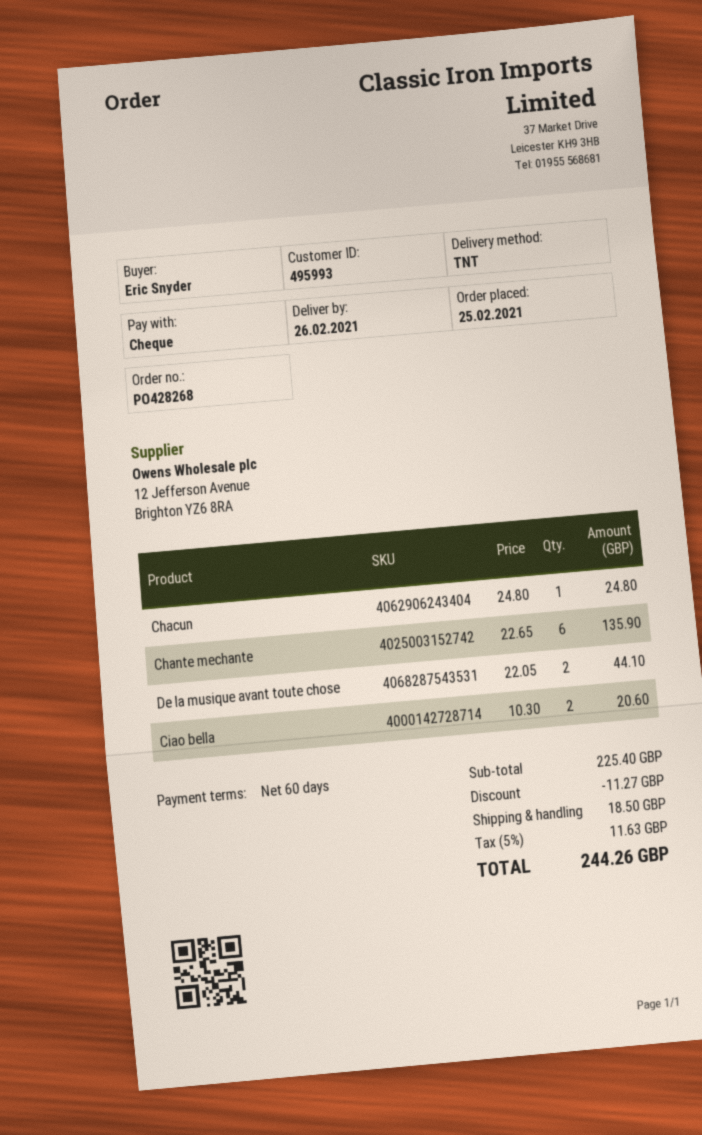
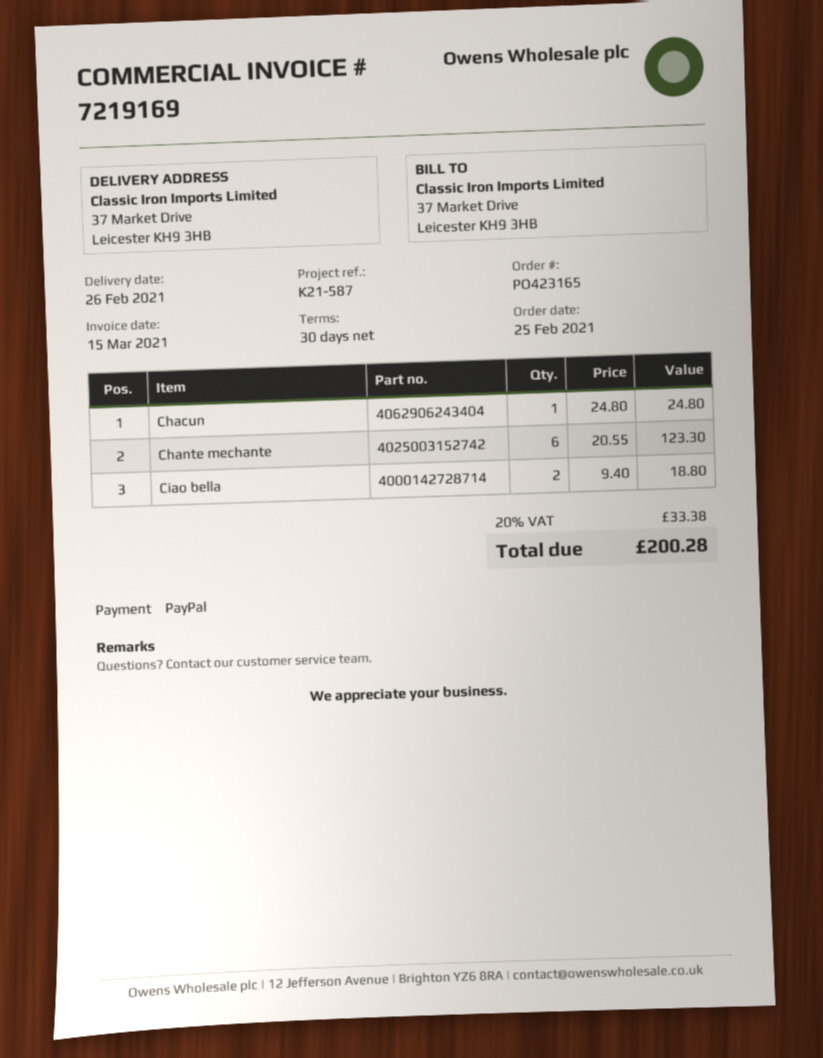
order number: PO428268 -> PO423165
payment terms: 60 days -> 30 days
payment method: cheque -> PayPal
Chante mechante: 6 x 22.65 = 135.90 -> 6 x 20.55 = 123.30
De la musique avant toute chose: 2 x 22.05 = 44.10 -> none
Ciao bella: 2 x 10.30 = 20.60 -> 2 x 9.40 = 18.80
discount: 11.27 -> none
shipping: 18.50 -> none
tax: 5% = 11.63 -> 20% = 33.38
total: 244.26 -> 200.28

